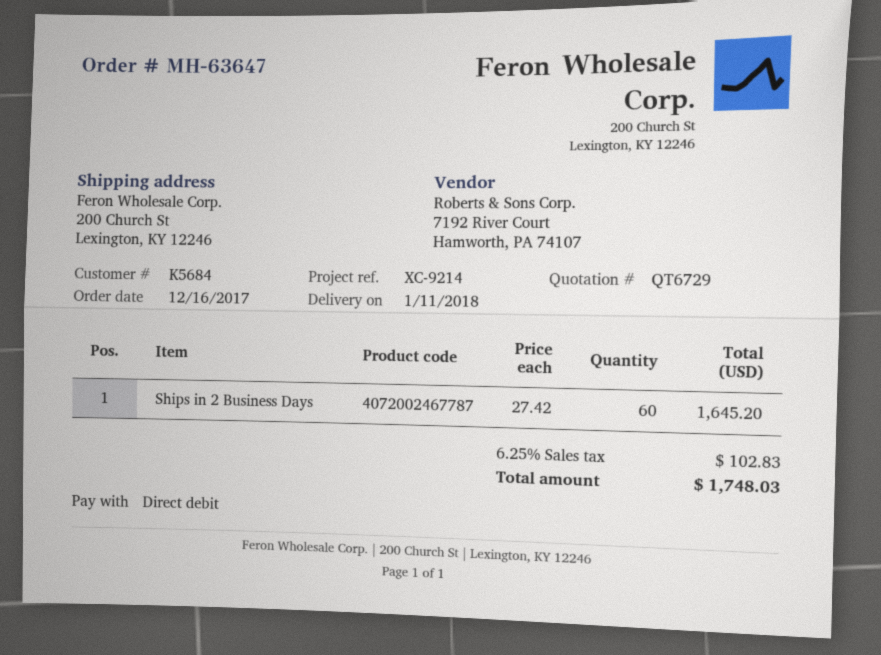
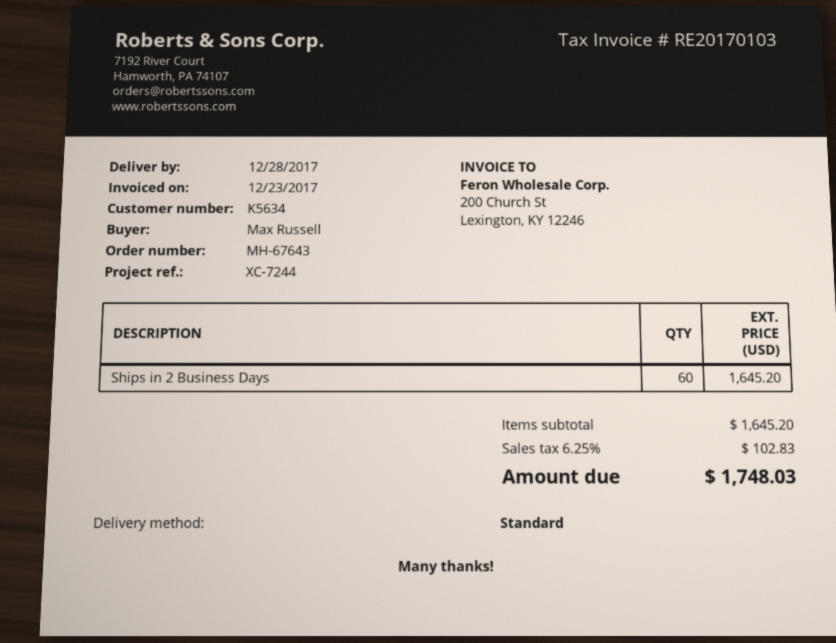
order number: MH-63647 -> MH-67643
delivery date: 2018-01-11 -> 2017-12-28
customer number: K5684 -> K5634
reference: XC-9214 -> XC-7244

